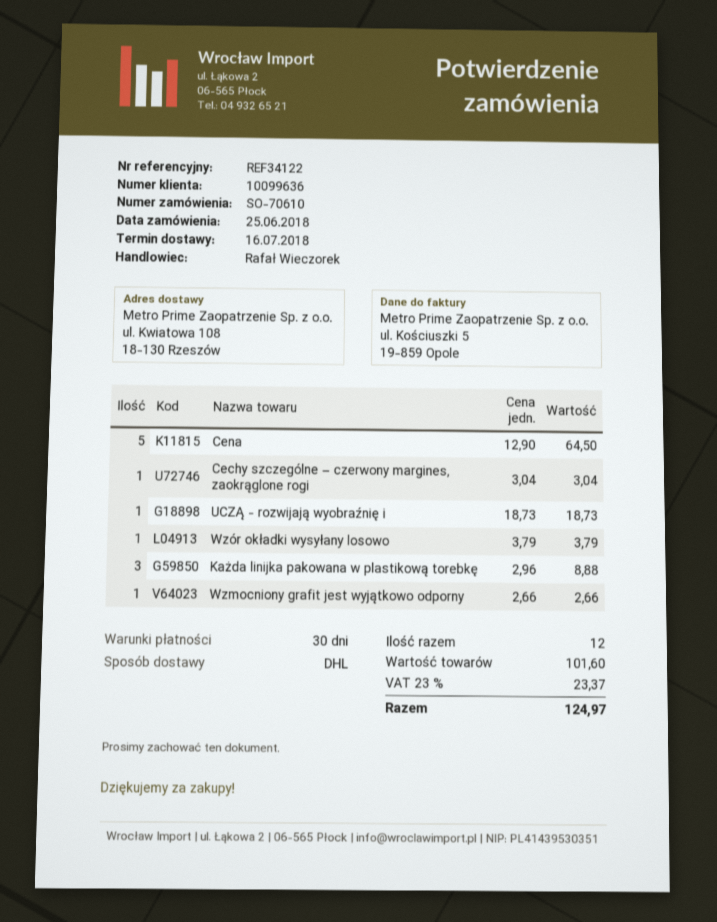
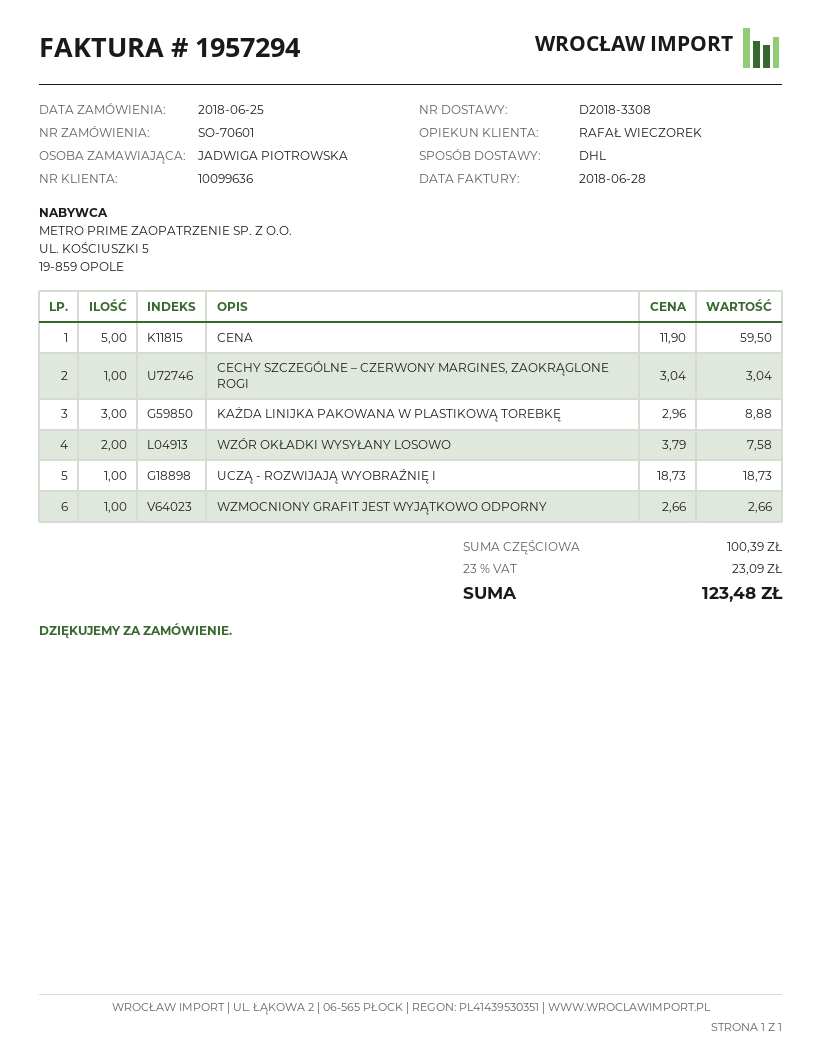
order number: SO-70610 -> SO-70601
Cena: 5 x 12.90 = 64.50 -> 5 x 11.90 = 59.50
Wzór okładki wysyłany losowo: 1 x 3.79 = 3.79 -> 2 x 3.79 = 7.58
subtotal: 101.60 -> 100.39
tax: 23% = 23.37 -> 23% = 23.09
total: 124.97 -> 123.48

